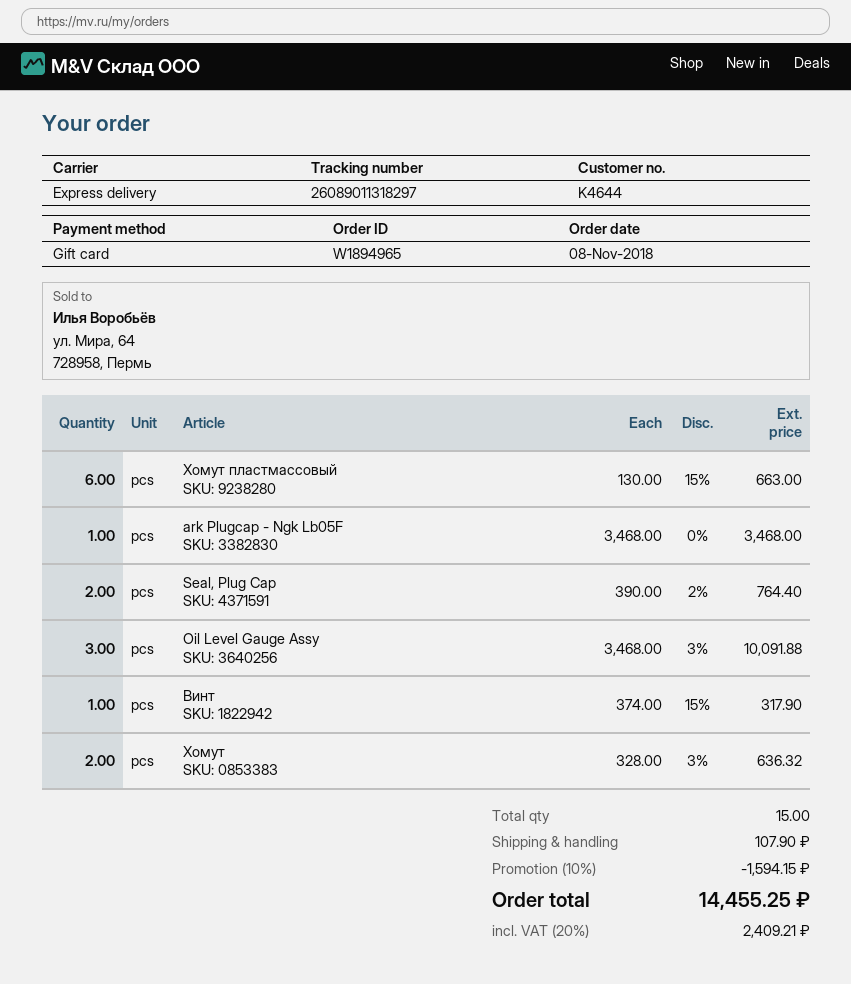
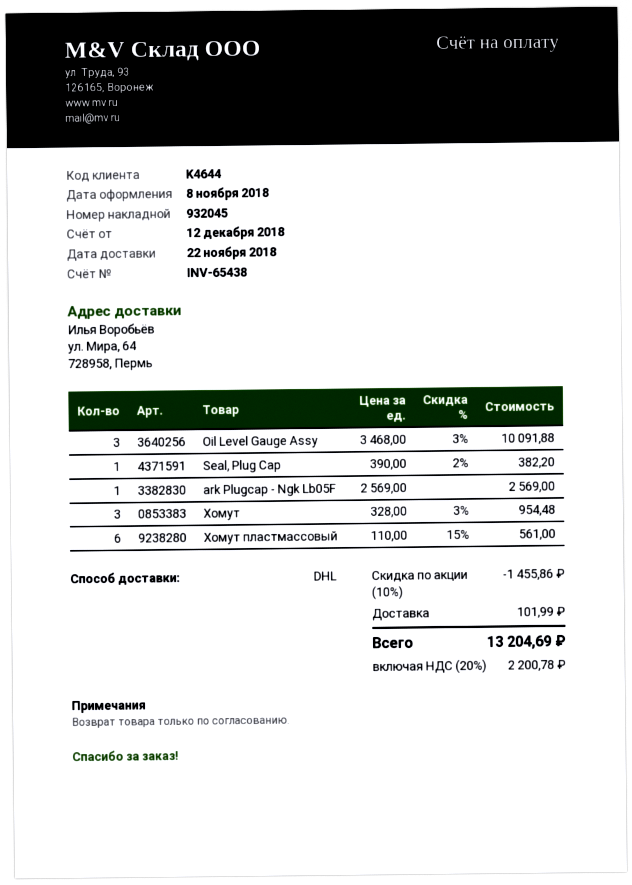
shipping method: express -> DHL
Хомут пластмассовый: 6 x 130.00 - 15% = 663.00 -> 6 x 110.00 - 15% = 561.00
ark Plugcap - Ngk Lb05F: 1 x 3468.00 = 3468.00 -> 1 x 2569.00 = 2569.00
Seal, Plug Cap: 2 x 390.00 - 2% = 764.40 -> 1 x 390.00 - 2% = 382.20
Винт: 1 x 374.00 - 15% = 317.90 -> none
Хомут: 2 x 328.00 - 3% = 636.32 -> 3 x 328.00 - 3% = 954.48
discount: 10% = 1594.15 -> 10% = 1455.86
shipping: 107.90 -> 101.99
tax: 20% = 2409.21 -> 20% = 2200.78
total: 14455.25 -> 13204.69

